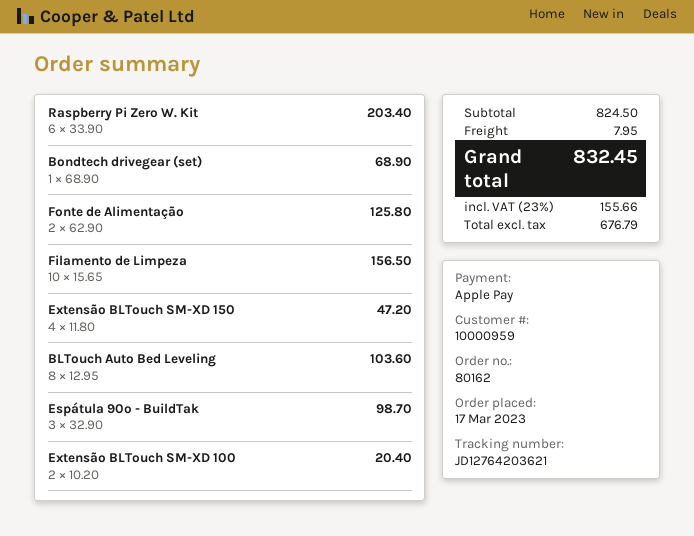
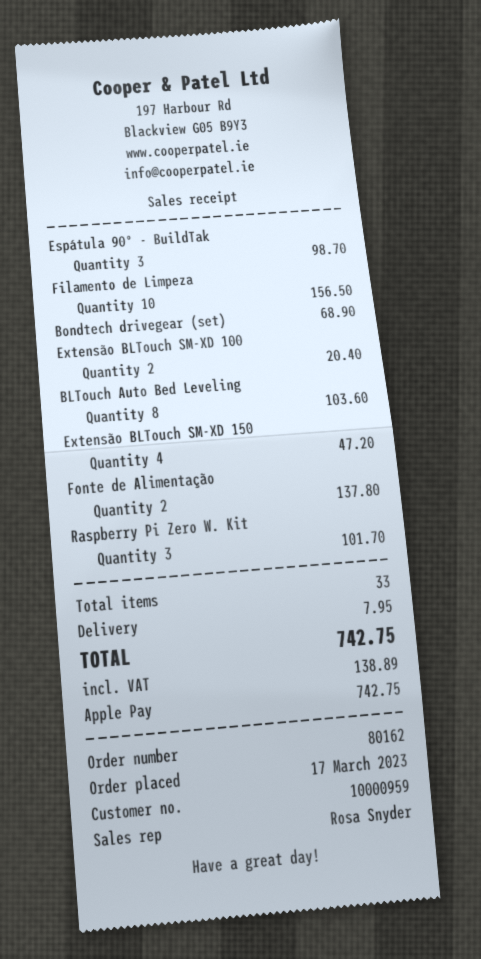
Raspberry Pi Zero W. Kit: 6 for 203.40 -> 3 for 101.70
Fonte de Alimentação: 2 for 125.80 -> 2 for 137.80
tax: 155.66 -> 138.89
total: 832.45 -> 742.75

